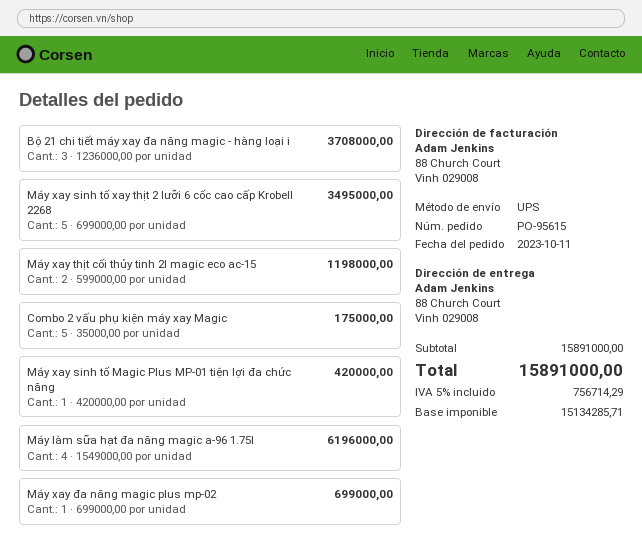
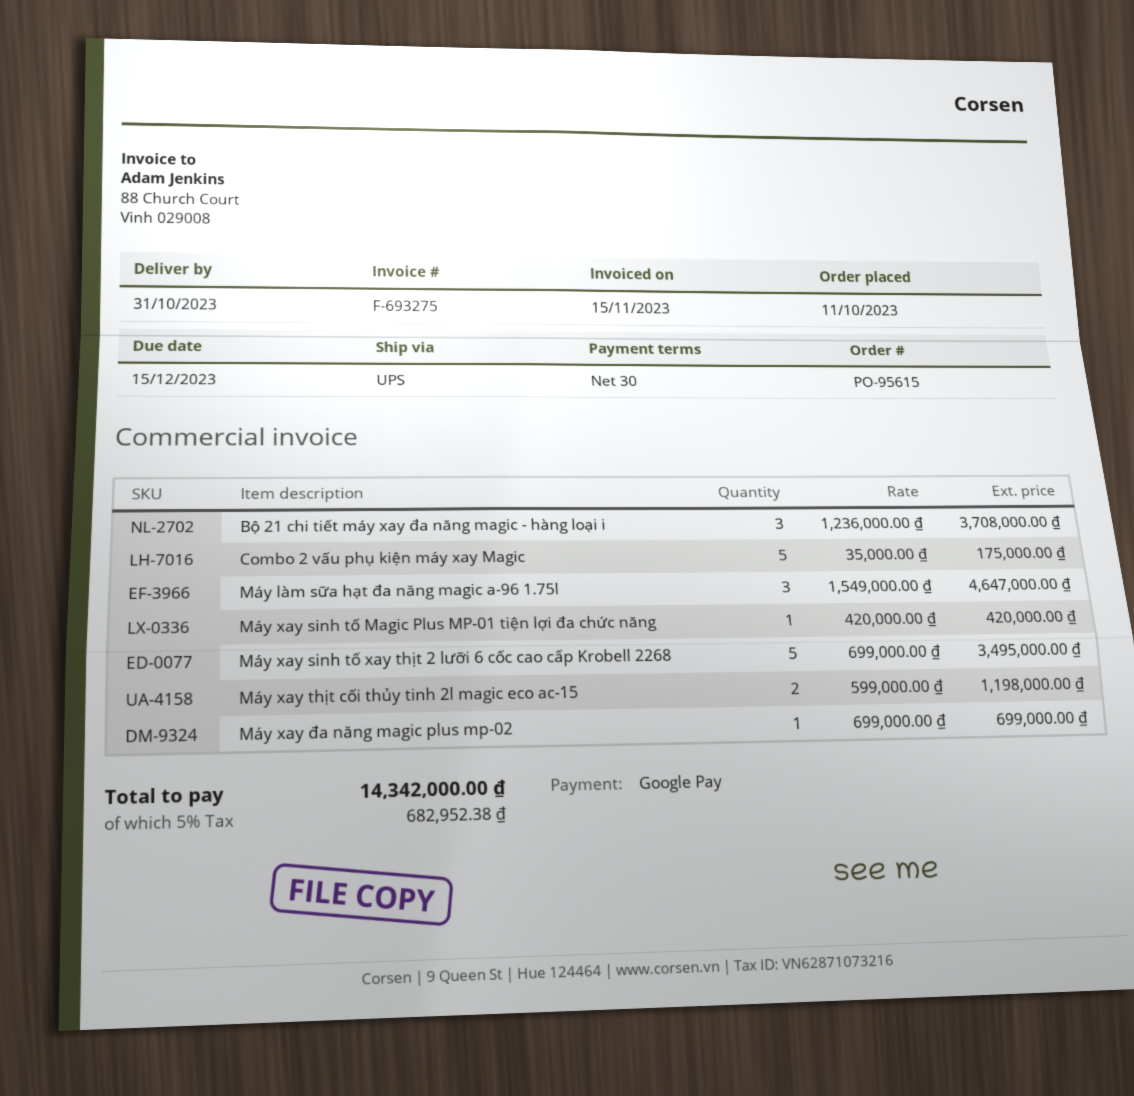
Máy làm sữa hạt đa năng magic a-96 1.75l: 4 x 1549000.00 = 6196000.00 -> 3 x 1549000.00 = 4647000.00
tax: 5% = 756714.29 -> 5% = 682952.38
total: 15891000.00 -> 14342000.00

